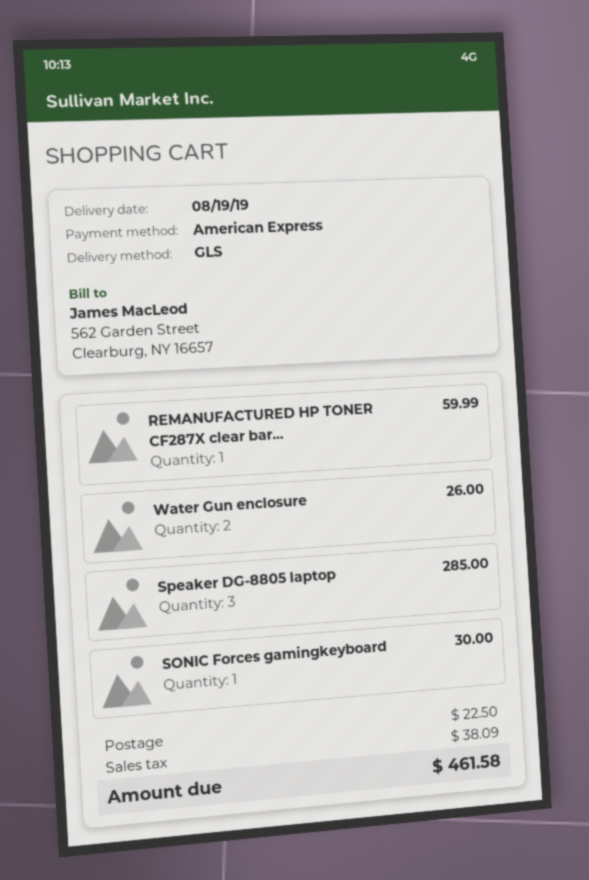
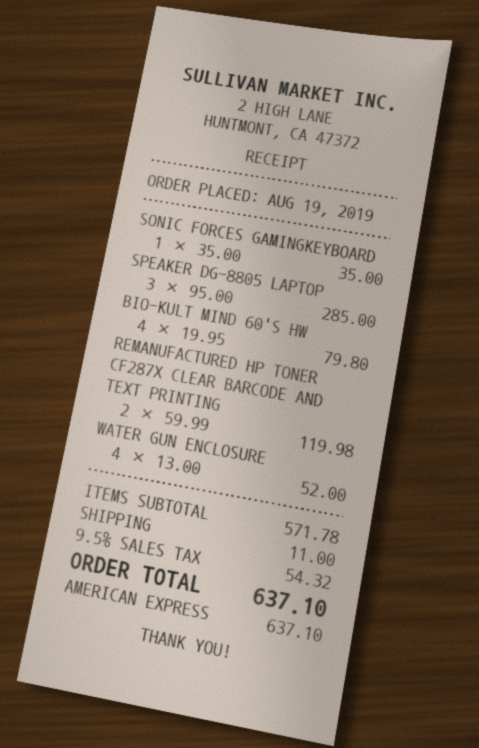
REMANUFACTURED HP TONER CF287X clear bar...: 1 for 59.99 -> 2 for 119.98
Water Gun enclosure: 2 for 26.00 -> 4 for 52.00
SONIC Forces gamingkeyboard: 1 for 30.00 -> 1 for 35.00
BIO-KULT MIND 60'S HW: none -> 4 for 79.80
shipping: 22.50 -> 11.00
tax: 38.09 -> 54.32
total: 461.58 -> 637.10

